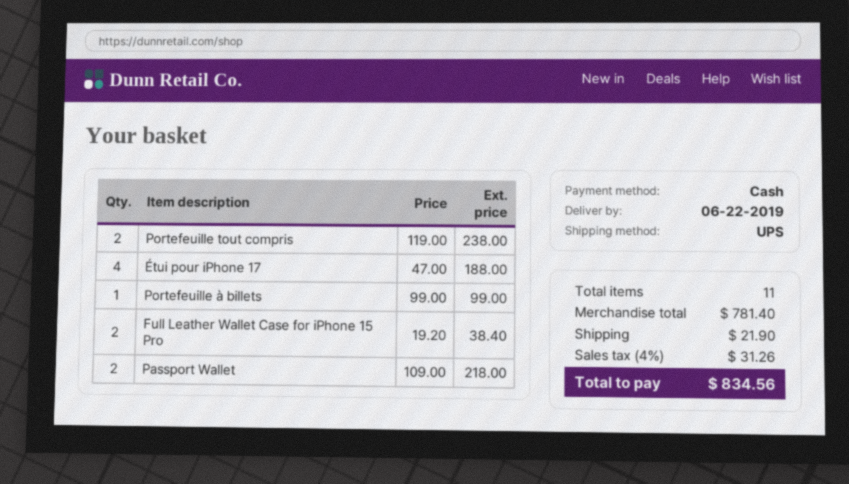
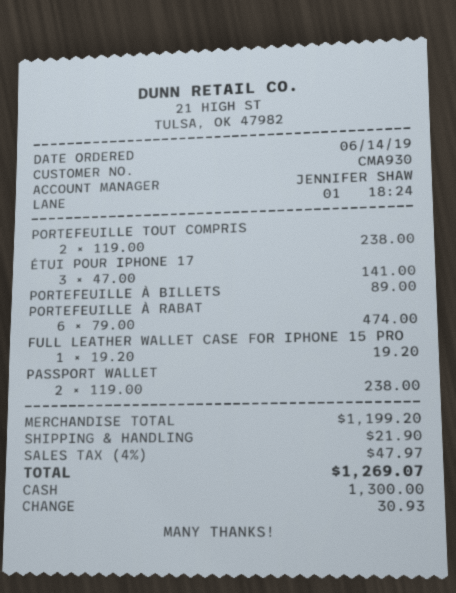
Étui pour iPhone 17: 4 x 47.00 = 188.00 -> 3 x 47.00 = 141.00
Portefeuille à billets: 1 x 99.00 = 99.00 -> 1 x 89.00 = 89.00
Full Leather Wallet Case for iPhone 15 Pro: 2 x 19.20 = 38.40 -> 1 x 19.20 = 19.20
Passport Wallet: 2 x 109.00 = 218.00 -> 2 x 119.00 = 238.00
PORTEFEUILLE À RABAT: none -> 6 x 79.00 = 474.00
subtotal: 781.40 -> 1199.20
tax: 4% = 31.26 -> 4% = 47.97
total: 834.56 -> 1269.07

